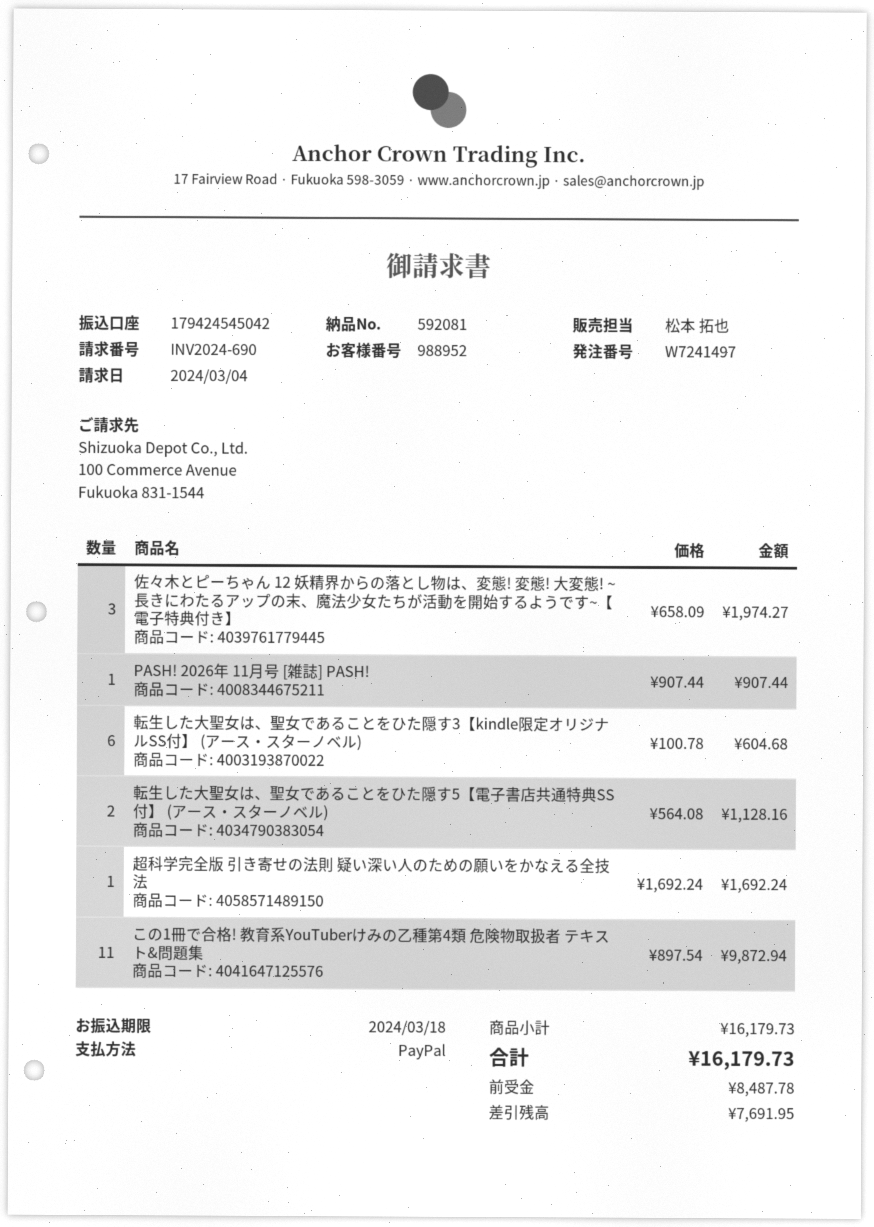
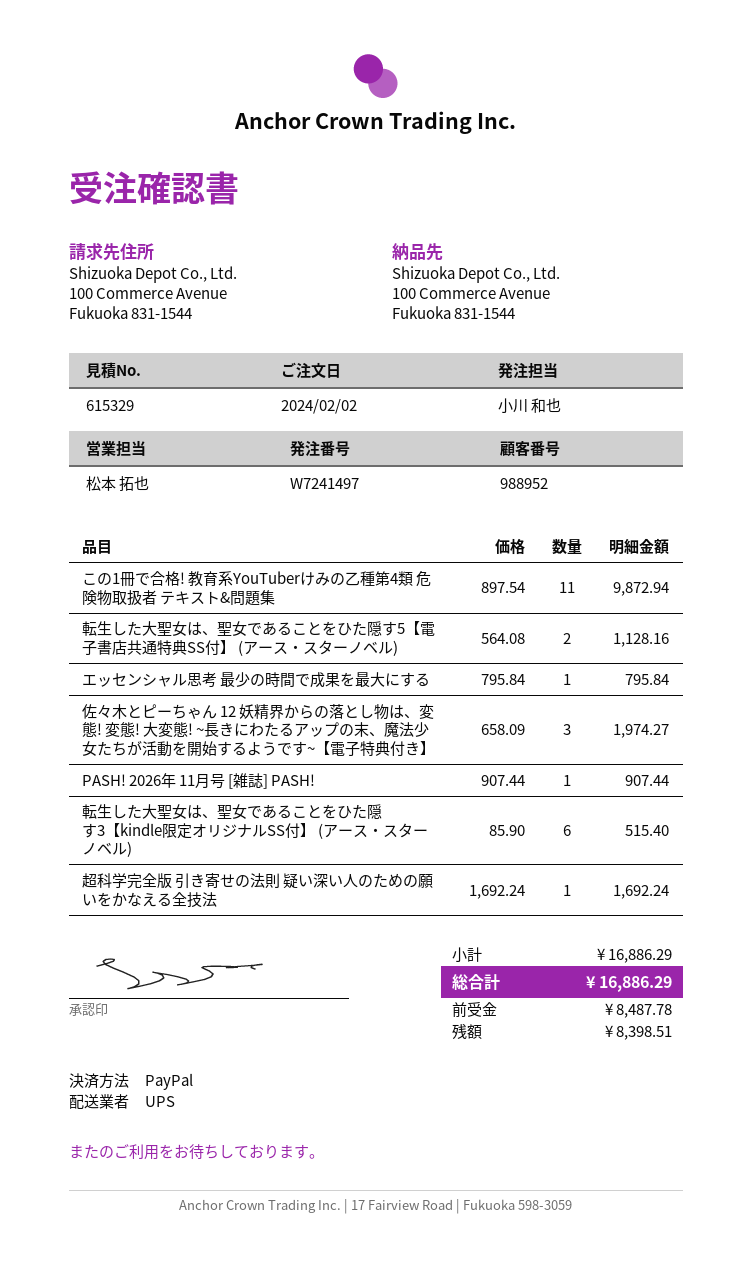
転生した大聖女は、聖女であることをひた隠す3【kindle限定オリジナルSS付】 (アース・スターノベル): 6 x 100.78 = 604.68 -> 6 x 85.90 = 515.40
エッセンシャル思考 最少の時間で成果を最大にする: none -> 1 x 795.84 = 795.84
subtotal: 16179.73 -> 16886.29
total: 16179.73 -> 16886.29
balance: 7691.95 -> 8398.51

